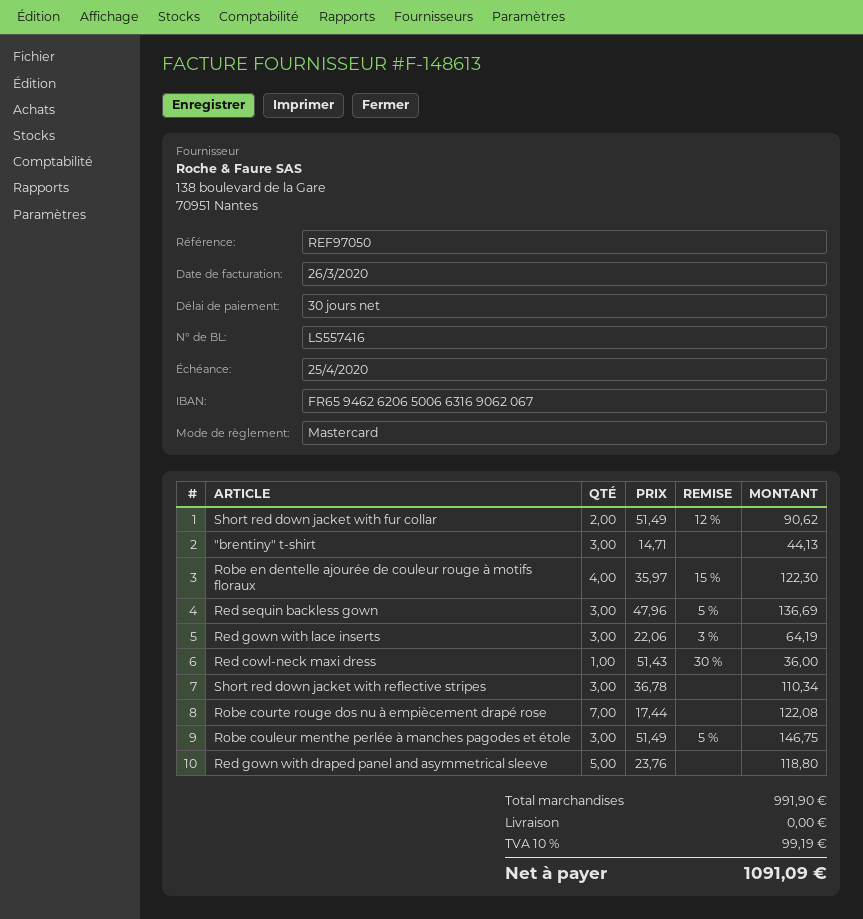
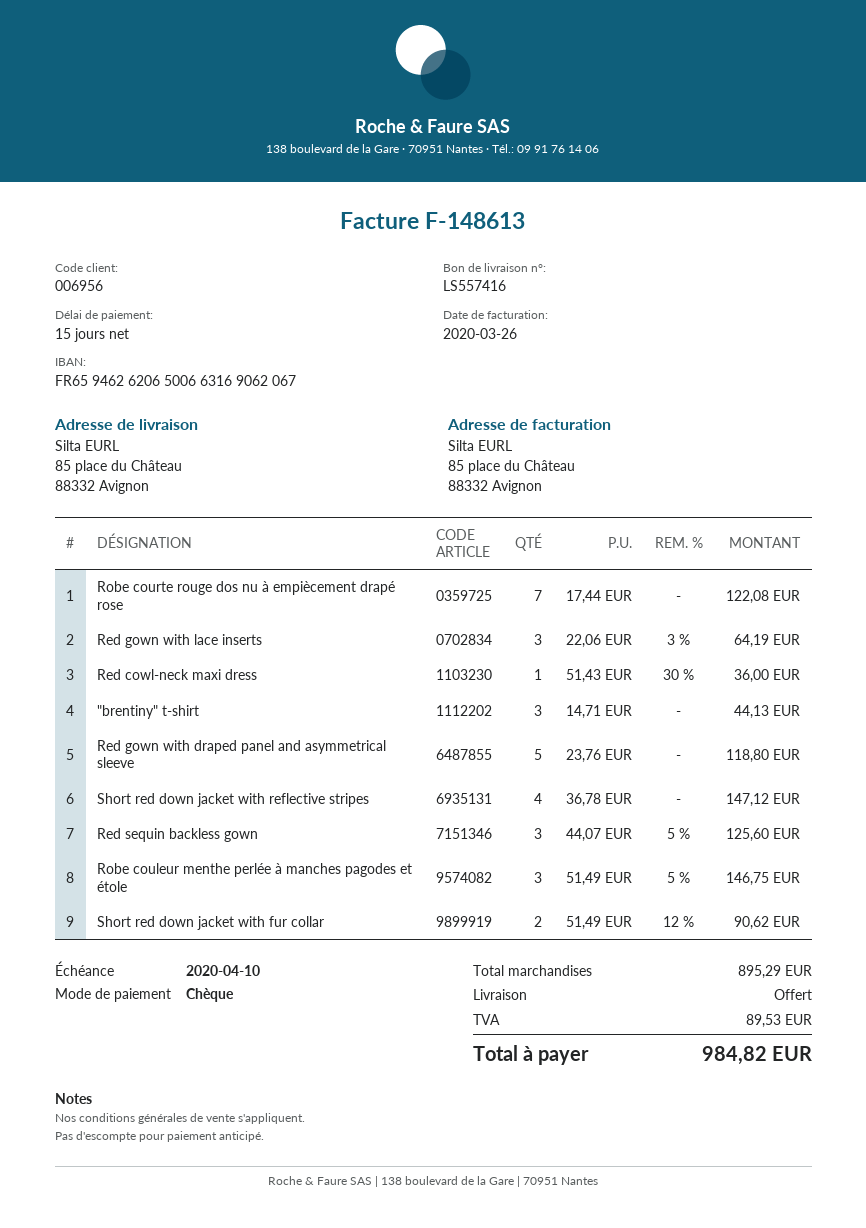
payment terms: 30 days -> 15 days
due date: 2020-04-25 -> 2020-04-10
payment method: Mastercard -> cheque
Robe en dentelle ajourée de couleur rouge à motifs floraux: 4 x 35.97 - 15% = 122.30 -> none
Red sequin backless gown: 3 x 47.96 - 5% = 136.69 -> 3 x 44.07 - 5% = 125.60
Short red down jacket with reflective stripes: 3 x 36.78 = 110.34 -> 4 x 36.78 = 147.12
subtotal: 991.90 -> 895.29
tax: 99.19 -> 89.53
total: 1091.09 -> 984.82

